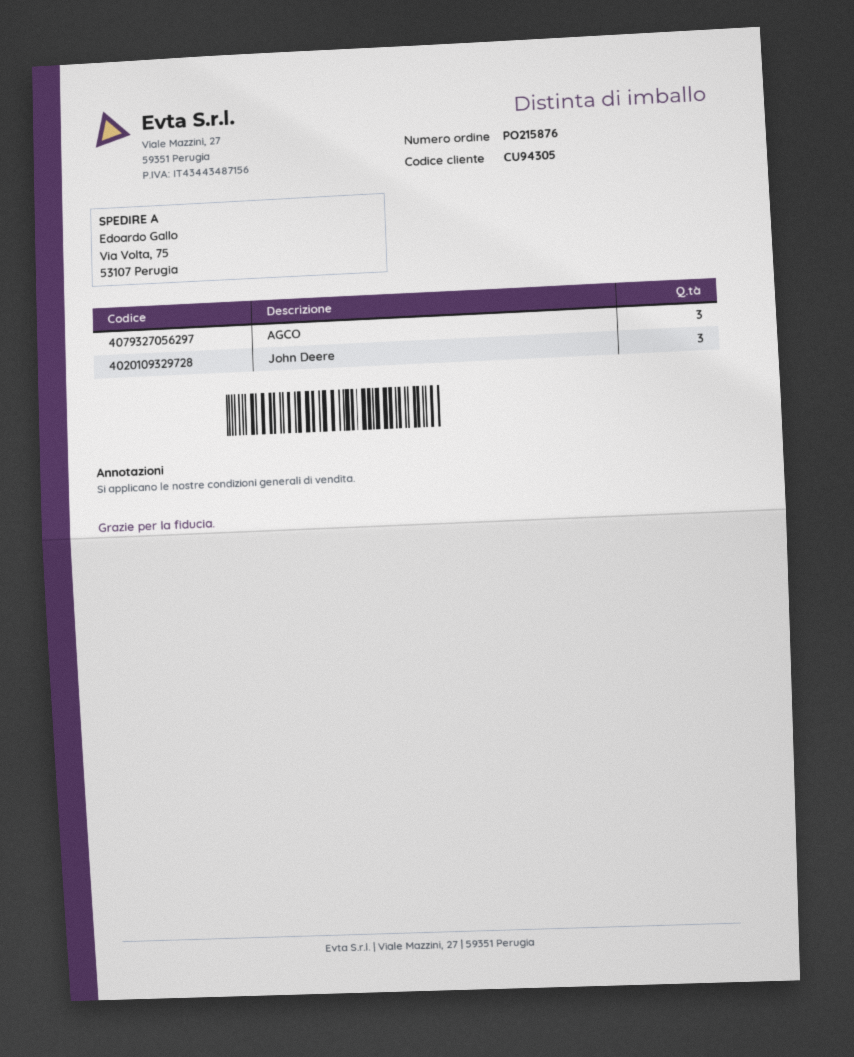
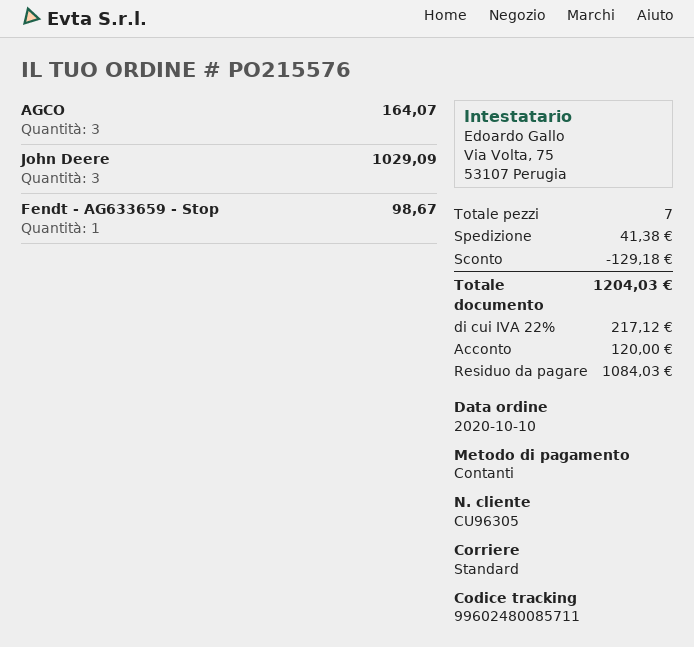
order number: PO215876 -> PO215576
customer number: CU94305 -> CU96305
Fendt - AG633659 - Stop: none -> 1

